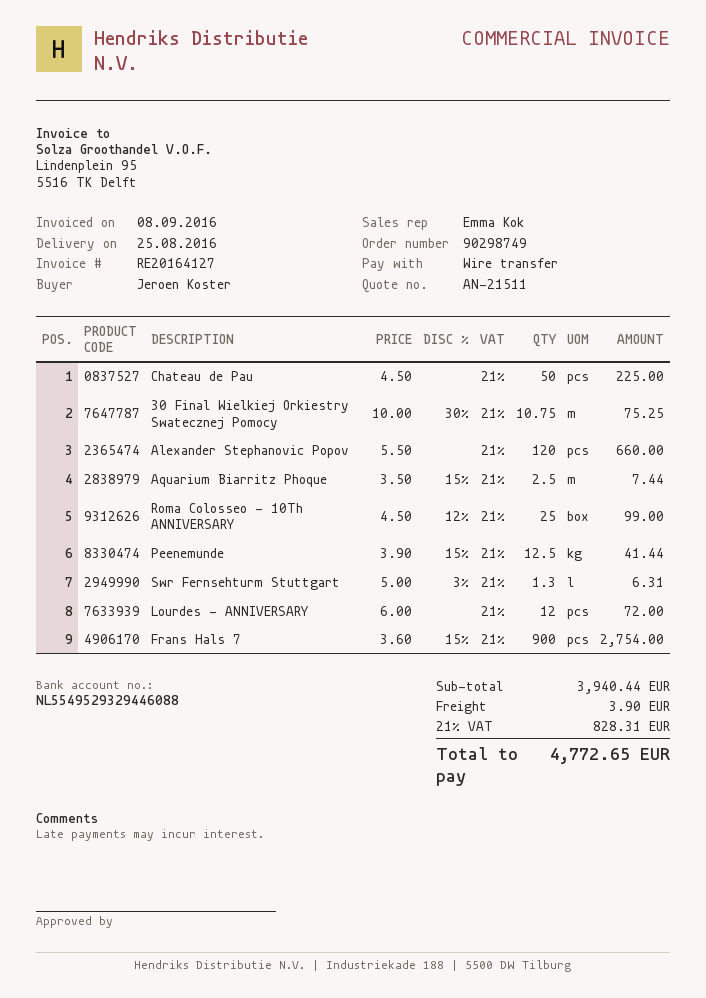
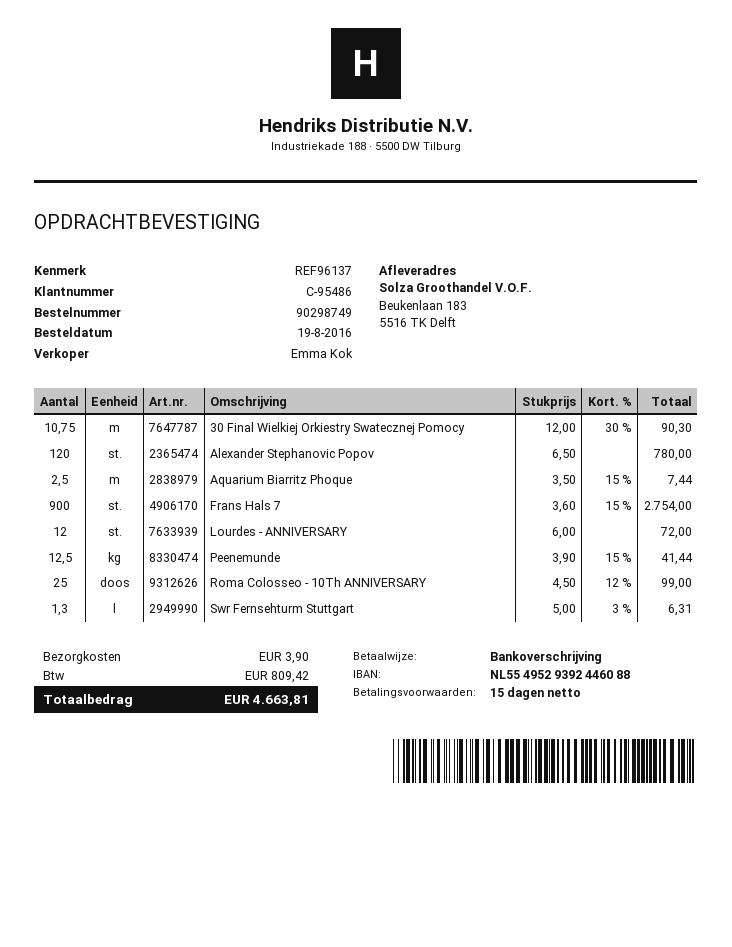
bank account: NL5549529329446088 -> NL5549529392446088
Chateau de Pau: 50 x 4.50 = 225.00 -> none
30 Final Wielkiej Orkiestry Swatecznej Pomocy: 10.75 x 10.00 - 30% = 75.25 -> 10.75 x 12.00 - 30% = 90.30
Alexander Stephanovic Popov: 120 x 5.50 = 660.00 -> 120 x 6.50 = 780.00
tax: 828.31 -> 809.42
total: 4772.65 -> 4663.81

